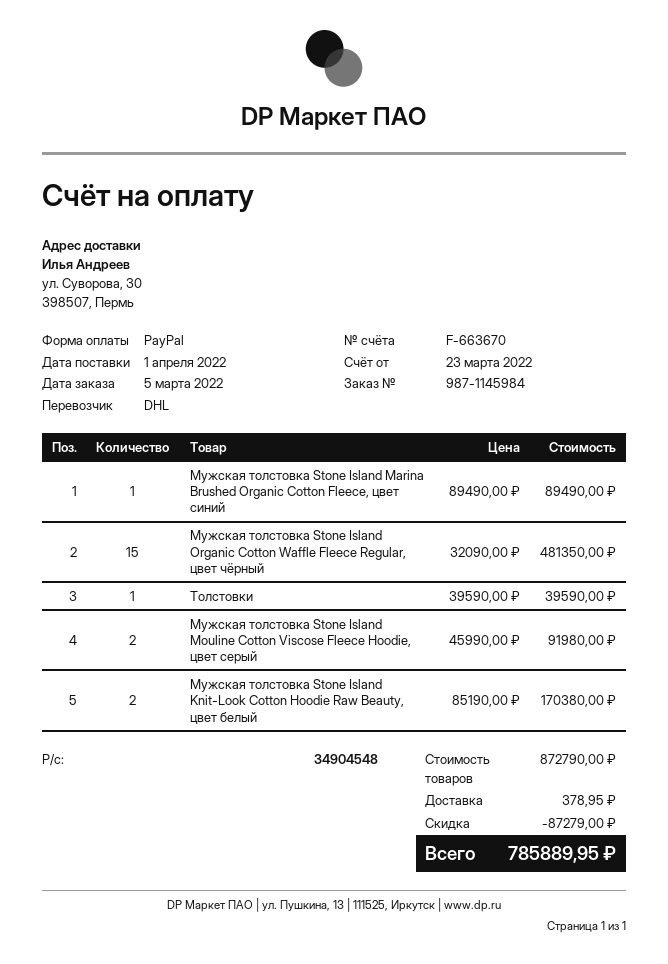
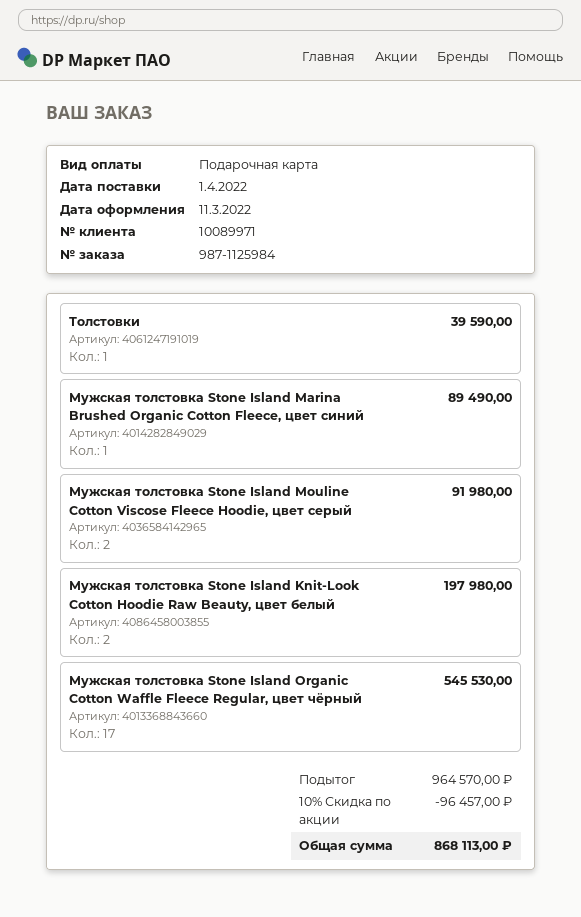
order number: 987-1145984 -> 987-1125984
order date: 2022-03-05 -> 2022-03-11
payment method: PayPal -> gift card
Мужская толстовка Stone Island Organic Cotton Waffle Fleece Regular, цвет чёрный: 15 for 481350.00 -> 17 for 545530.00
Мужская толстовка Stone Island Knit-Look Cotton Hoodie Raw Beauty, цвет белый: 2 for 170380.00 -> 2 for 197980.00
subtotal: 872790.00 -> 964570.00
discount: 87279.00 -> 96457.00
shipping: 378.95 -> none
total: 785889.95 -> 868113.00

